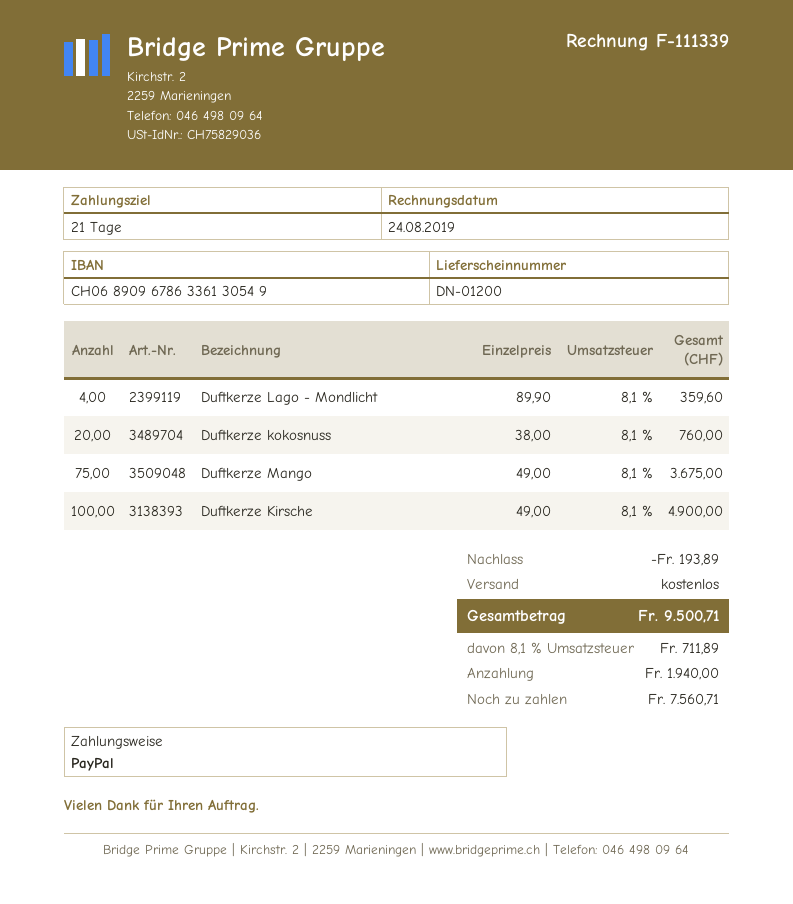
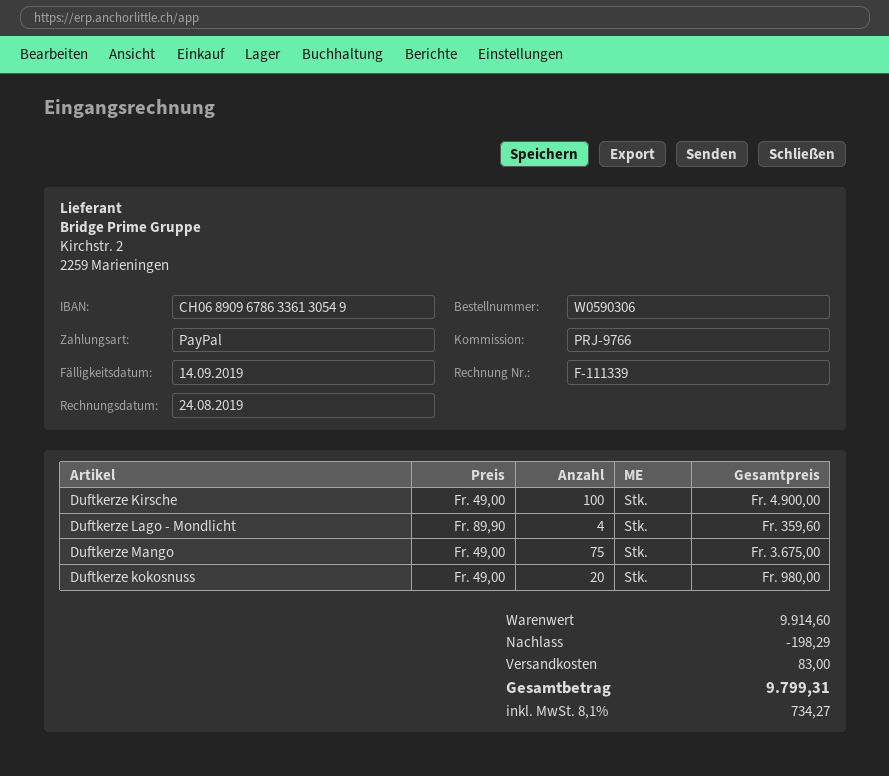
Duftkerze kokosnuss: 20 x 38.00 = 760.00 -> 20 x 49.00 = 980.00
discount: 193.89 -> 198.29
shipping: 0.00 -> 83.00
tax: 8.1% = 711.89 -> 8.1% = 734.27
total: 9500.71 -> 9799.31

